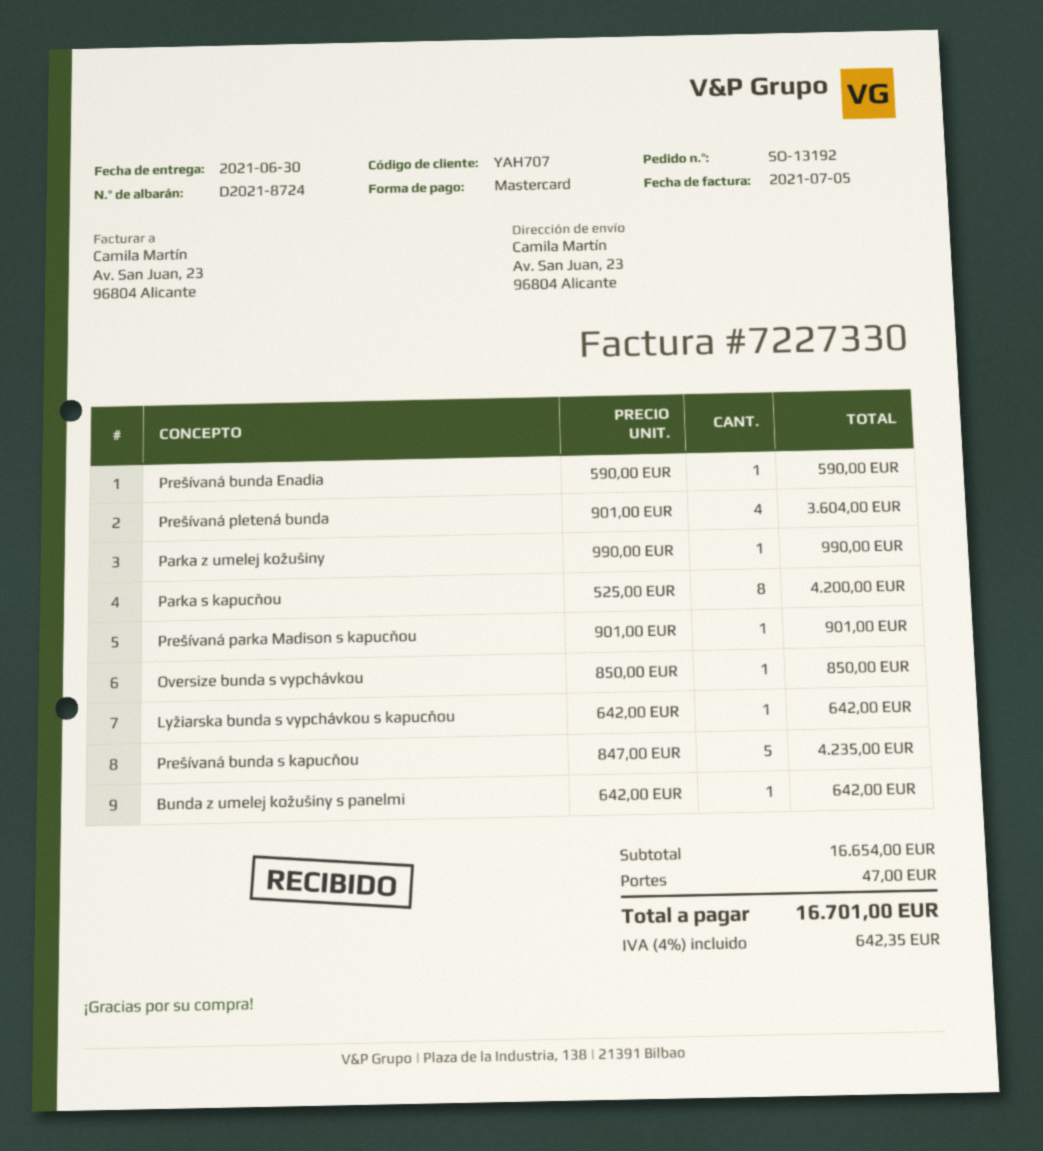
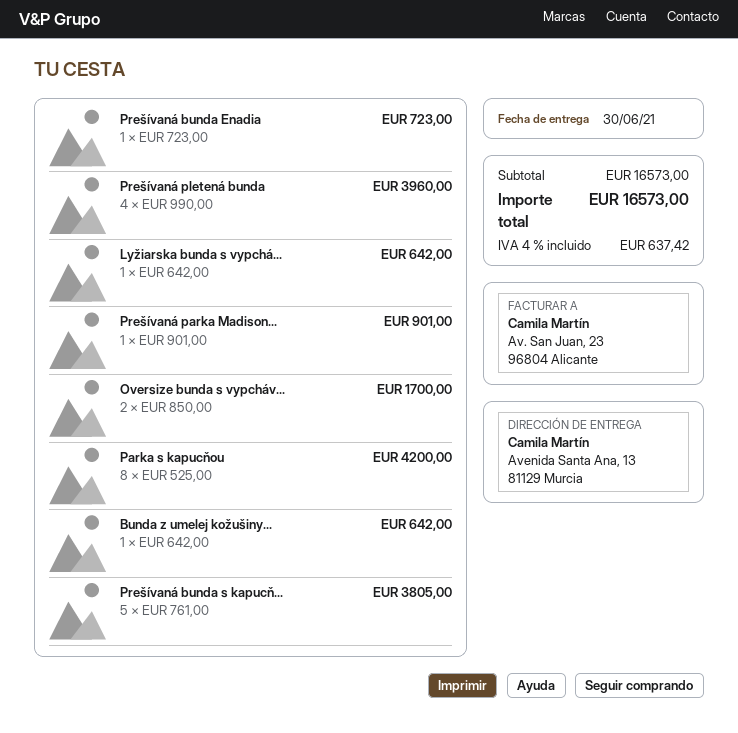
ship to: Av. San Juan, 23, 96804 Alicante -> Avenida Santa Ana, 13, 81129 Murcia
Prešívaná bunda Enadia: 1 x 590.00 = 590.00 -> 1 x 723.00 = 723.00
Prešívaná pletená bunda: 4 x 901.00 = 3604.00 -> 4 x 990.00 = 3960.00
Parka z umelej kožušiny: 1 x 990.00 = 990.00 -> none
Oversize bunda s vypchávkou: 1 x 850.00 = 850.00 -> 2 x 850.00 = 1700.00
Prešívaná bunda s kapucňou: 5 x 847.00 = 4235.00 -> 5 x 761.00 = 3805.00
subtotal: 16654.00 -> 16573.00
shipping: 47.00 -> none
tax: 4% = 642.35 -> 4% = 637.42
total: 16701.00 -> 16573.00

